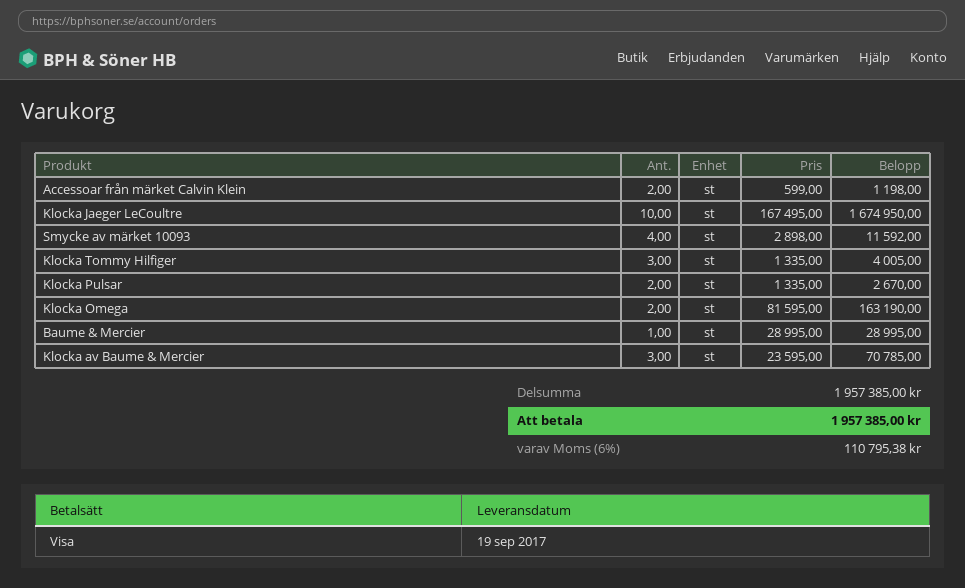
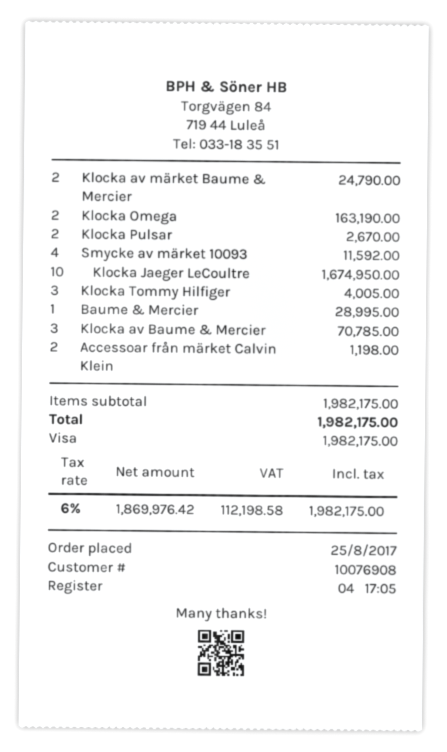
Klocka av märket Baume & Mercier: none -> 2 for 24790.00
subtotal: 1957385.00 -> 1982175.00
tax: 6% = 110795.38 -> 6% = 112198.58
total: 1957385.00 -> 1982175.00

